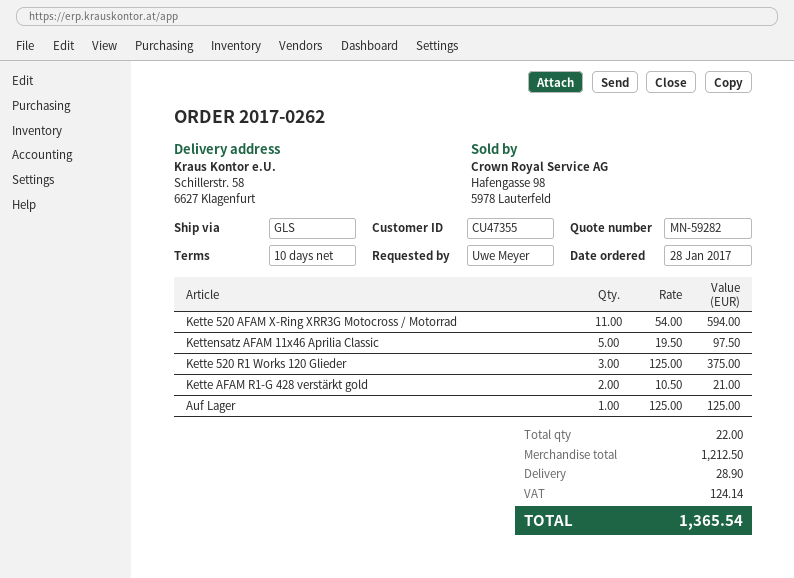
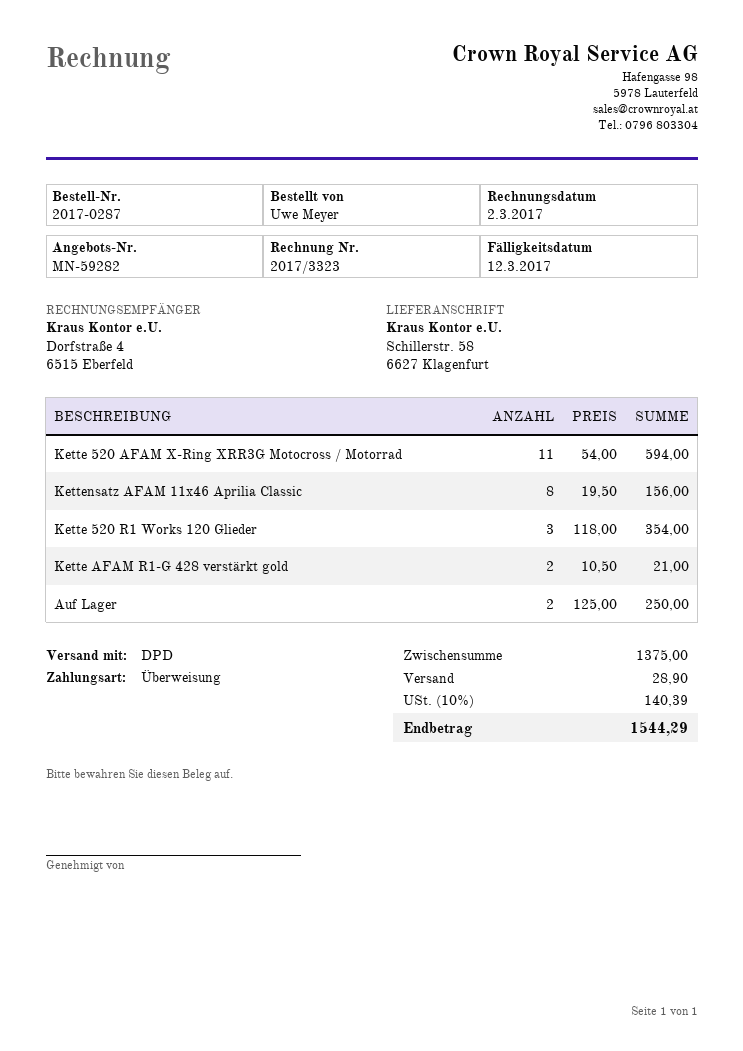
order number: 2017-0262 -> 2017-0287
shipping method: GLS -> DPD
Kettensatz AFAM 11x46 Aprilia Classic: 5 x 19.50 = 97.50 -> 8 x 19.50 = 156.00
Kette 520 R1 Works 120 Glieder: 3 x 125.00 = 375.00 -> 3 x 118.00 = 354.00
Auf Lager: 1 x 125.00 = 125.00 -> 2 x 125.00 = 250.00
subtotal: 1212.50 -> 1375.00
tax: 124.14 -> 140.39
total: 1365.54 -> 1544.29

